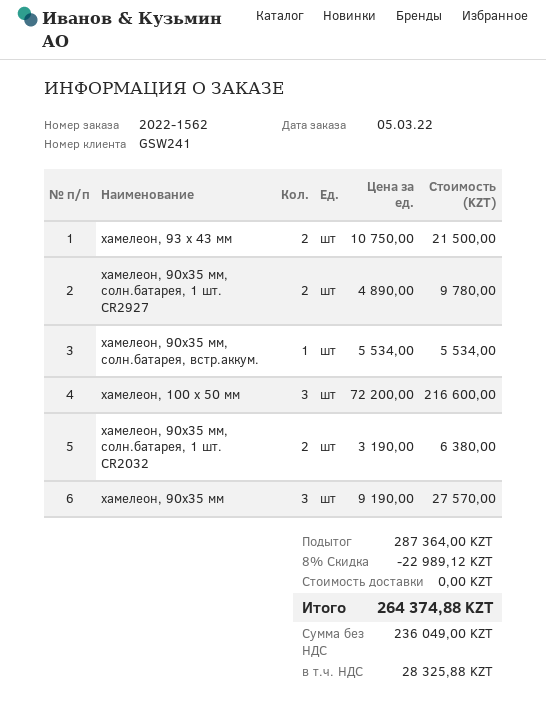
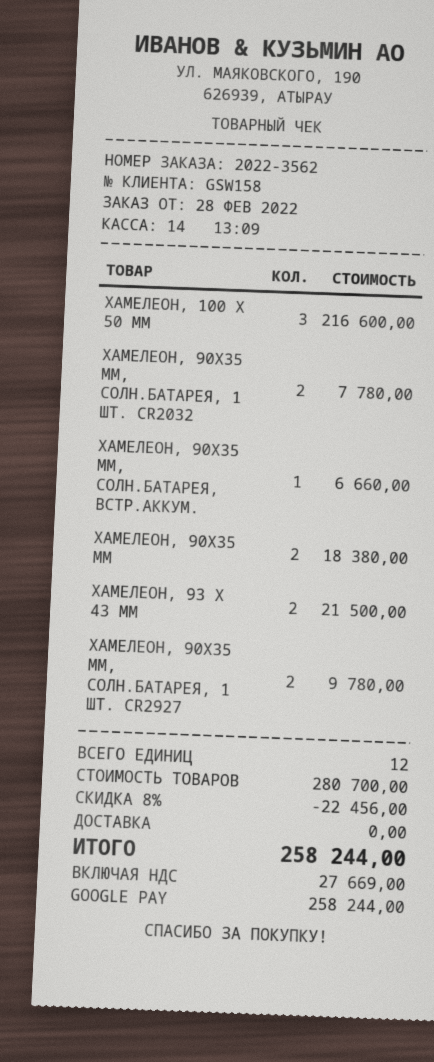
order number: 2022-1562 -> 2022-3562
order date: 2022-03-05 -> 2022-02-28
customer number: GSW241 -> GSW158
хамелеон, 90х35 мм, cолн.батарея, встр.аккум.: 1 for 5534.00 -> 1 for 6660.00
хамелеон, 90х35 мм, cолн.батарея, 1 шт. CR2032: 2 for 6380.00 -> 2 for 7780.00
хамелеон, 90х35 мм: 3 for 27570.00 -> 2 for 18380.00
subtotal: 287364.00 -> 280700.00
discount: 8% = 22989.12 -> 8% = 22456.00
tax: 28325.88 -> 27669.00
total: 264374.88 -> 258244.00

